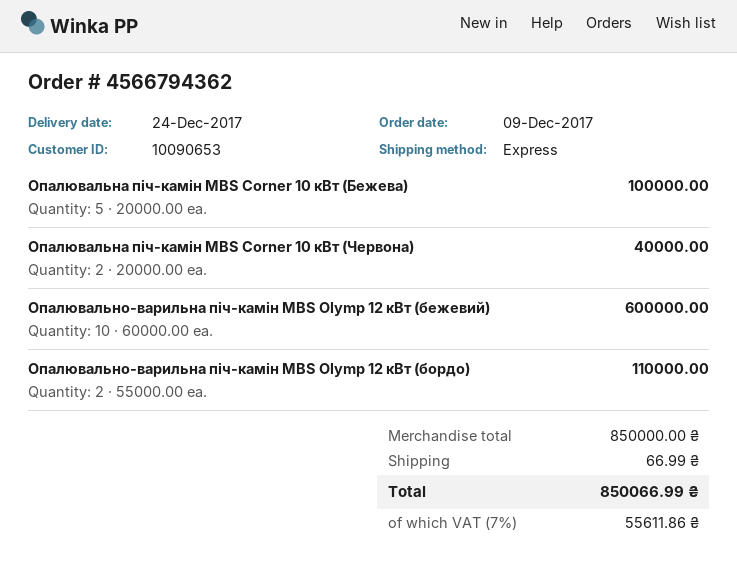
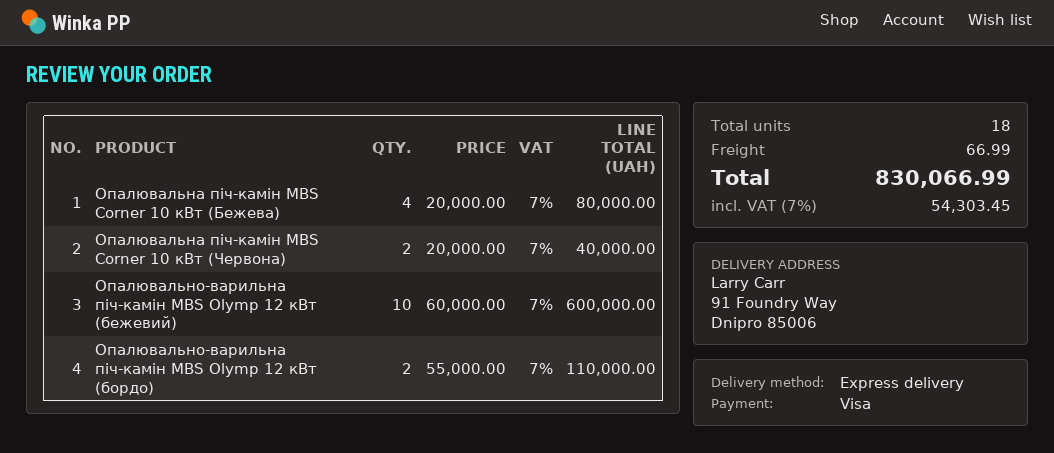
Опалювальна піч-камін MBS Corner 10 кВт (Бежева): 5 x 20000.00 = 100000.00 -> 4 x 20000.00 = 80000.00
tax: 7% = 55611.86 -> 7% = 54303.45
total: 850066.99 -> 830066.99

